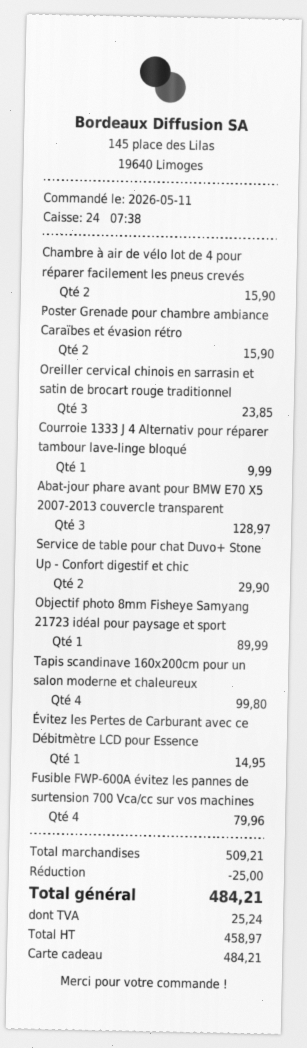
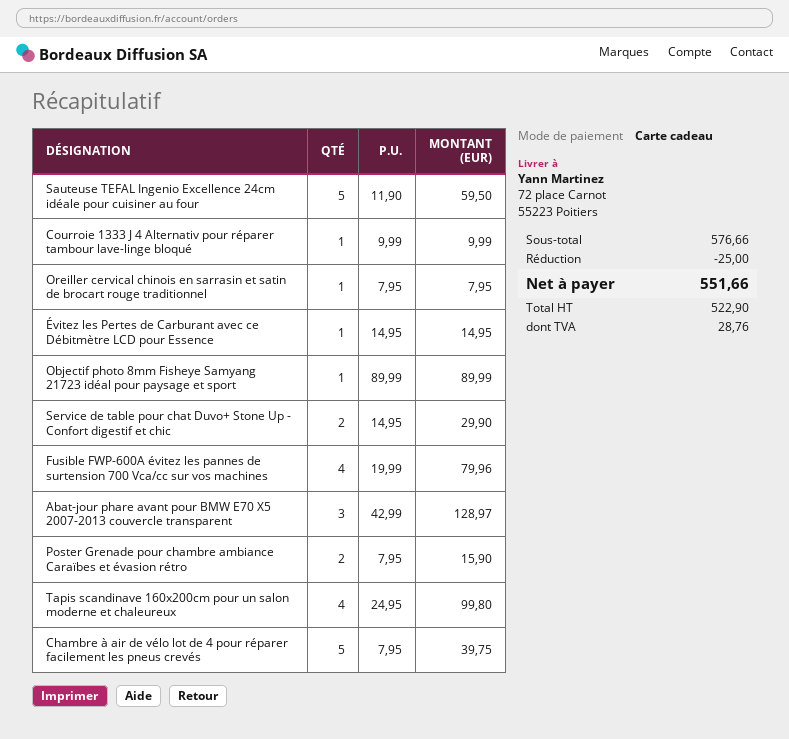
Chambre à air de vélo lot de 4 pour réparer facilement les pneus crevés: 2 for 15.90 -> 5 for 39.75
Oreiller cervical chinois en sarrasin et satin de brocart rouge traditionnel: 3 for 23.85 -> 1 for 7.95
Sauteuse TEFAL Ingenio Excellence 24cm idéale pour cuisiner au four: none -> 5 for 59.50
subtotal: 509.21 -> 576.66
net: 458.97 -> 522.90
tax: 25.24 -> 28.76
total: 484.21 -> 551.66

